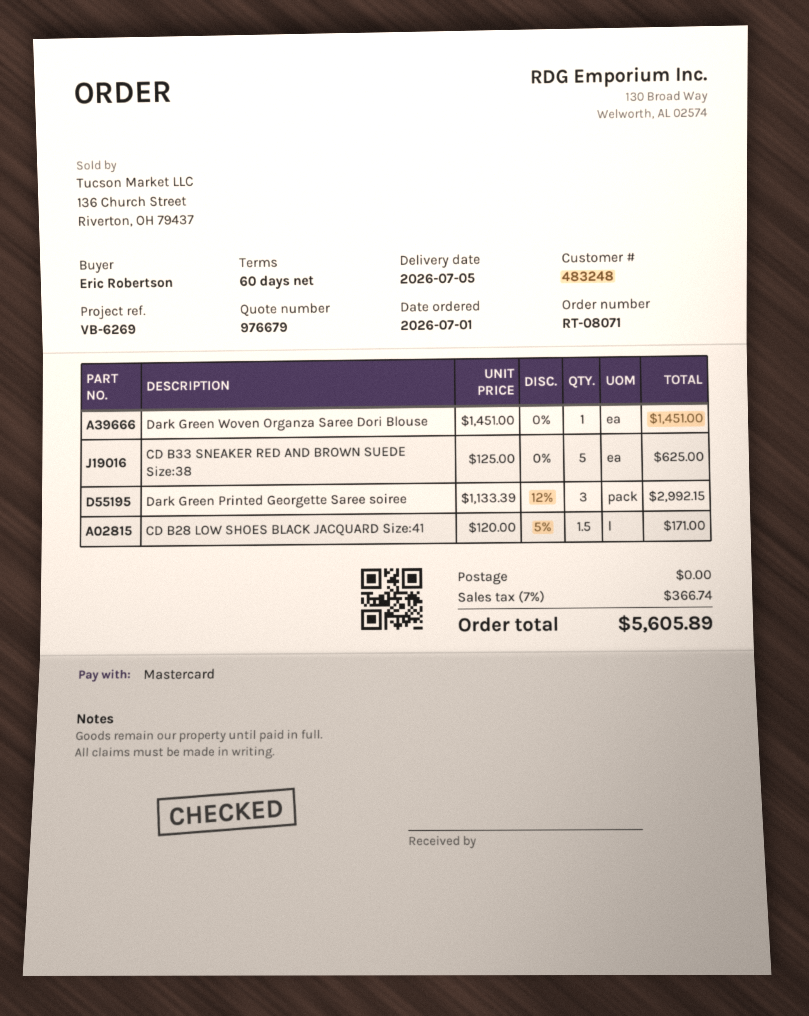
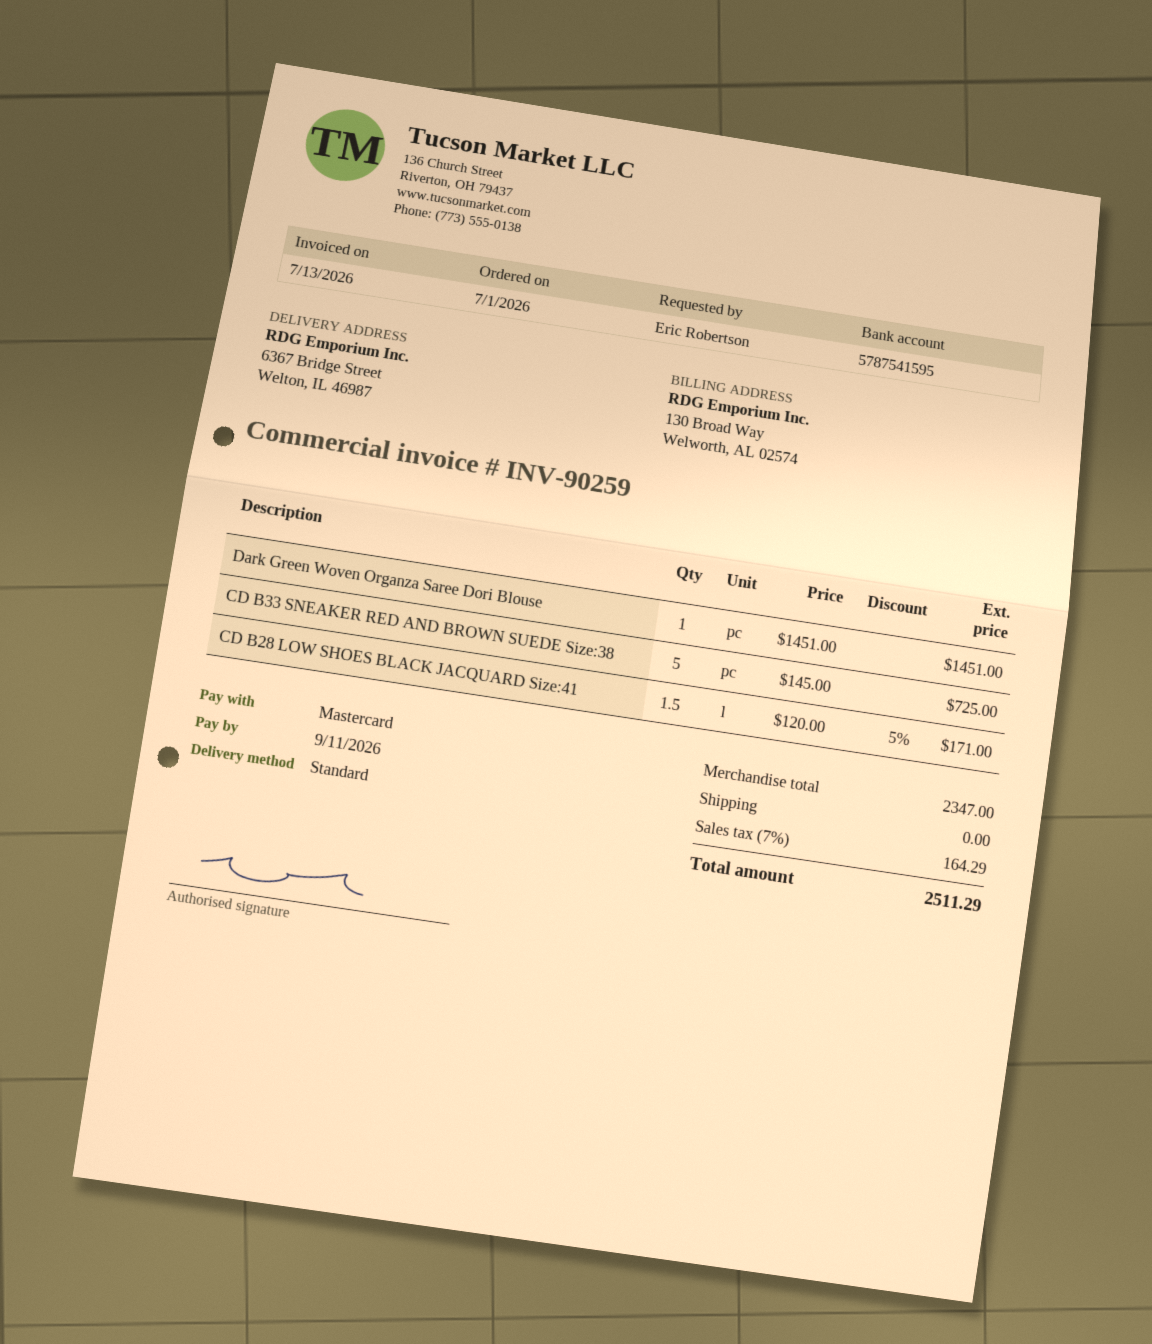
CD B33 SNEAKER RED AND BROWN SUEDE Size:38: 5 x 125.00 = 625.00 -> 5 x 145.00 = 725.00
Dark Green Printed Georgette Saree soiree: 3 x 1133.39 - 12% = 2992.15 -> none
tax: 7% = 366.74 -> 7% = 164.29
total: 5605.89 -> 2511.29

